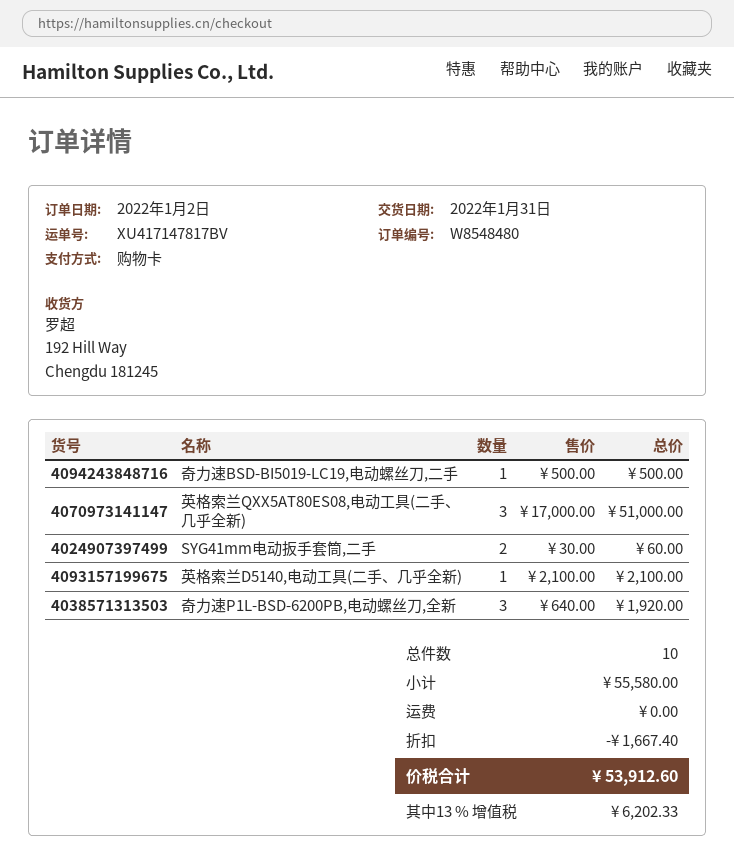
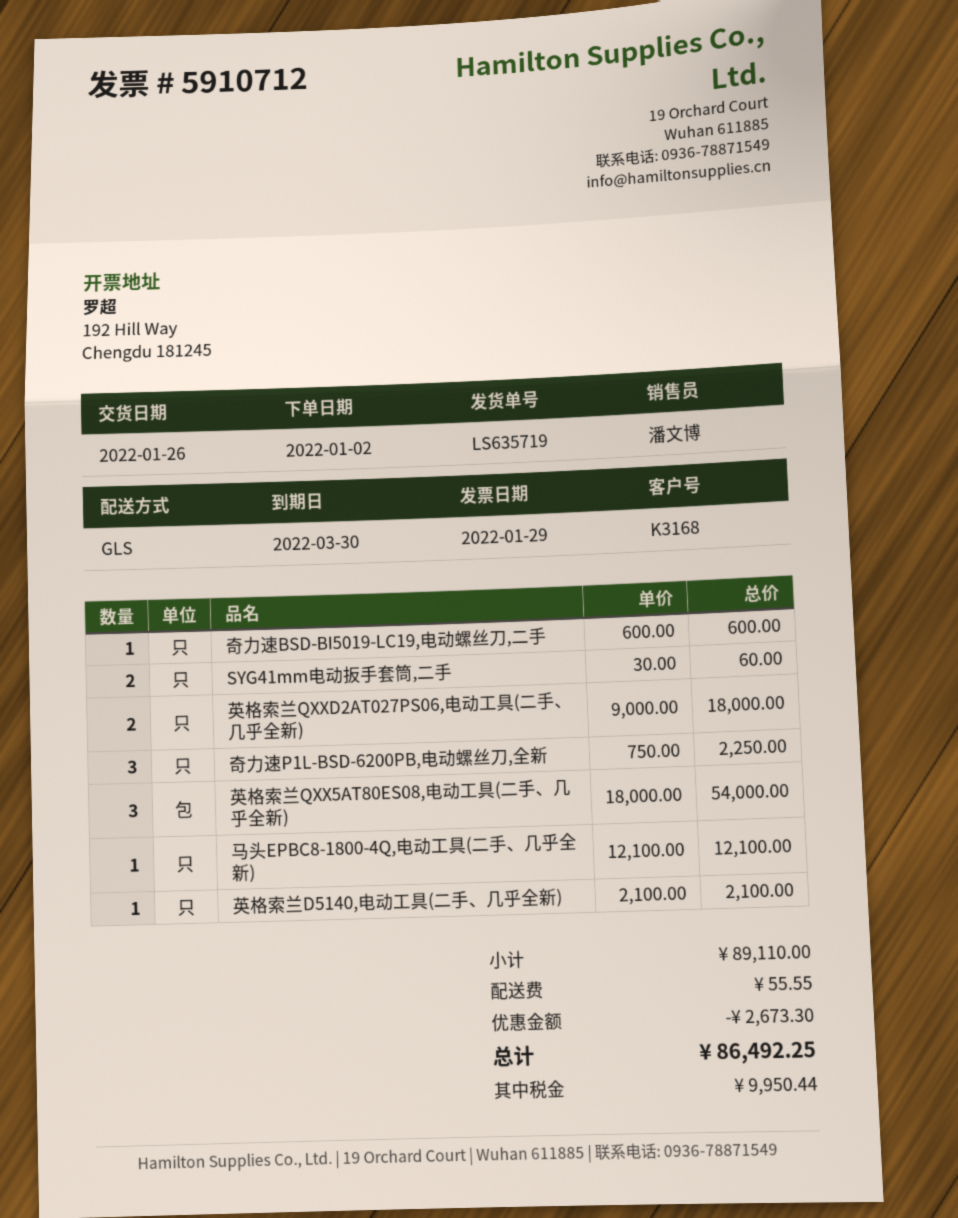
delivery date: 2022-01-31 -> 2022-01-26
奇力速BSD-BI5019-LC19,电动螺丝刀,二手: 1 x 500.00 = 500.00 -> 1 x 600.00 = 600.00
英格索兰QXX5AT80ES08,电动工具(二手、几乎全新): 3 x 17000.00 = 51000.00 -> 3 x 18000.00 = 54000.00
奇力速P1L-BSD-6200PB,电动螺丝刀,全新: 3 x 640.00 = 1920.00 -> 3 x 750.00 = 2250.00
英格索兰QXXD2AT027PS06,电动工具(二手、几乎全新): none -> 2 x 9000.00 = 18000.00
马头EPBC8-1800-4Q,电动工具(二手、几乎全新): none -> 1 x 12100.00 = 12100.00
subtotal: 55580.00 -> 89110.00
discount: 1667.40 -> 2673.30
shipping: 0.00 -> 55.55
tax: 6202.33 -> 9950.44
total: 53912.60 -> 86492.25

